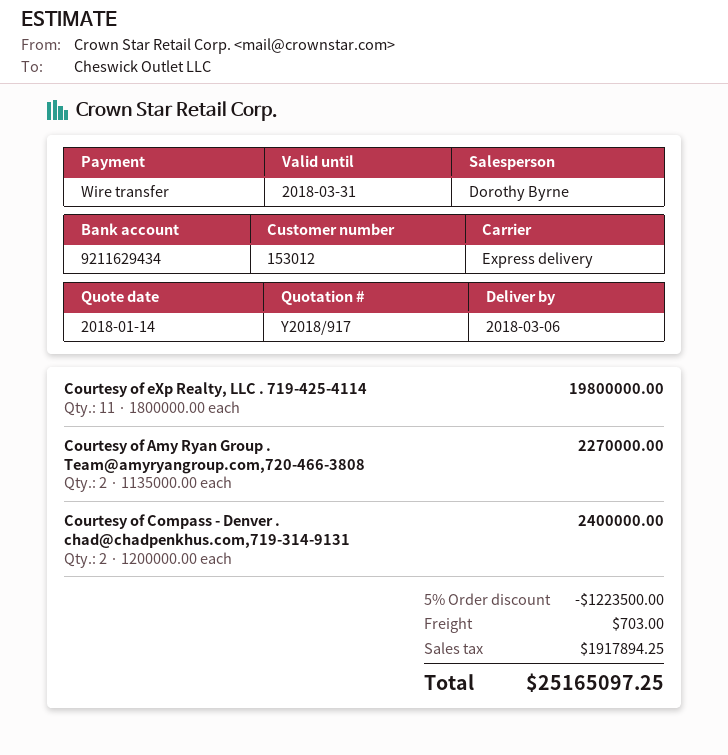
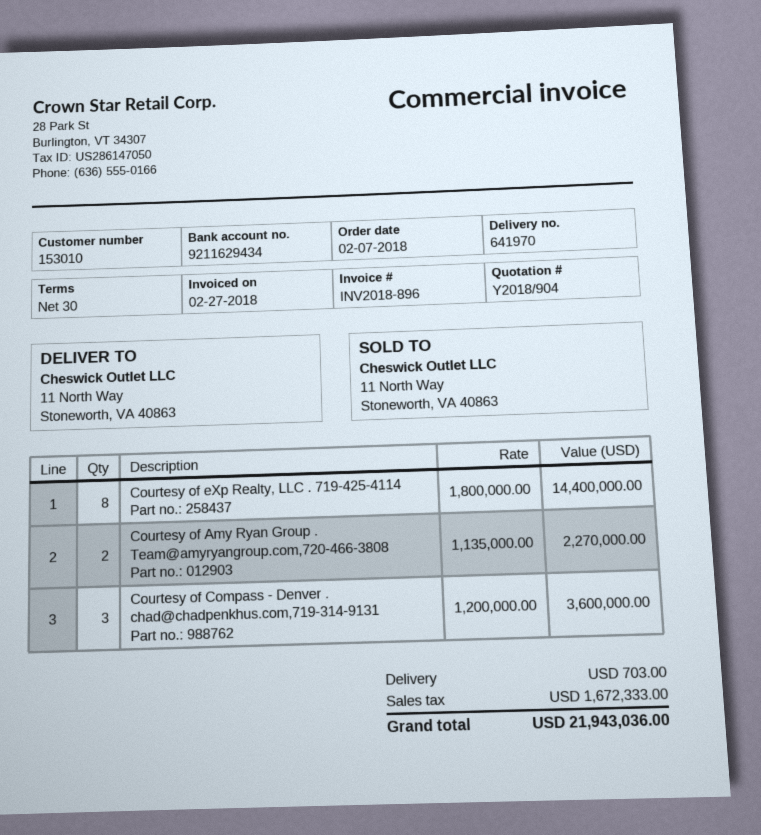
quote number: Y2018/917 -> Y2018/904
customer number: 153012 -> 153010
Courtesy of eXp Realty, LLC . 719-425-4114: 11 x 1800000.00 = 19800000.00 -> 8 x 1800000.00 = 14400000.00
Courtesy of Compass - Denver . chad@chadpenkhus.com,719-314-9131: 2 x 1200000.00 = 2400000.00 -> 3 x 1200000.00 = 3600000.00
discount: 5% = 1223500.00 -> none
tax: 1917894.25 -> 1672333.00
total: 25165097.25 -> 21943036.00

